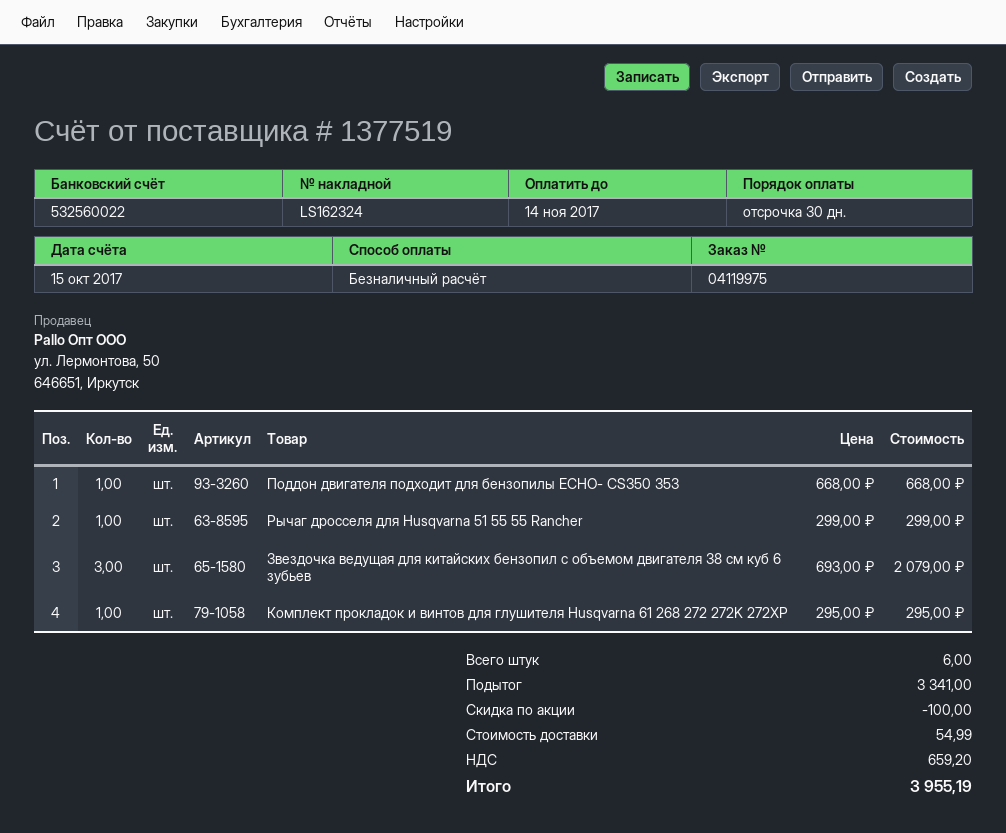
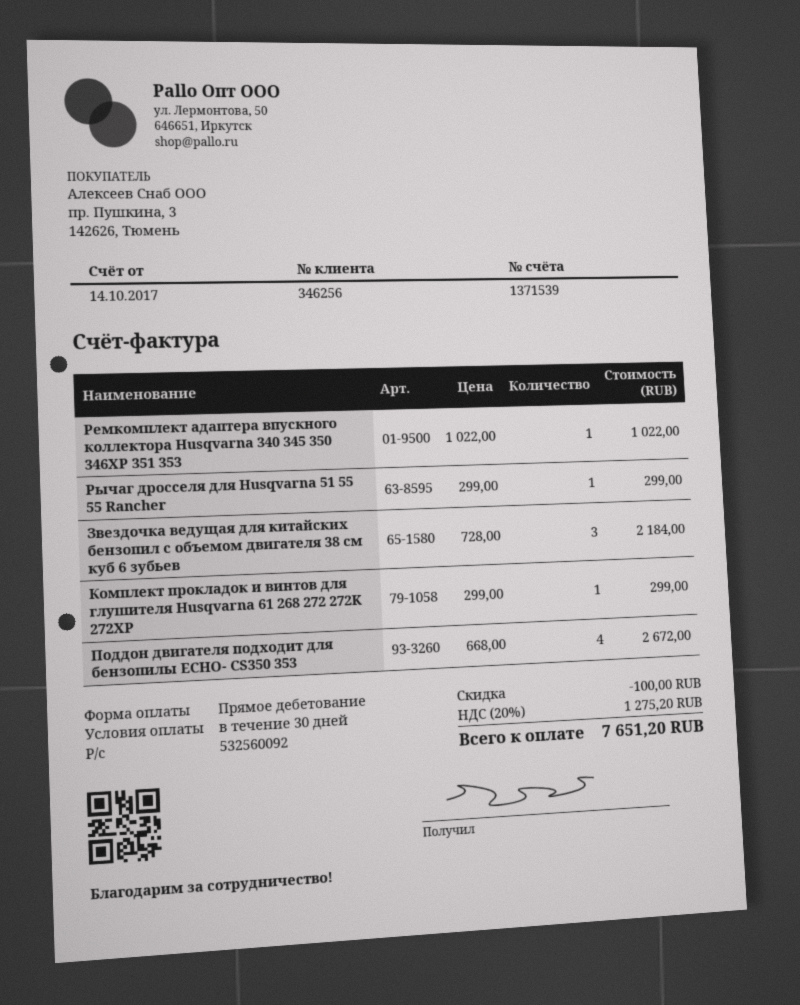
invoice number: 1377519 -> 1371539
invoice date: 2017-10-15 -> 2017-10-14
payment method: bank transfer -> direct debit
bank account: 532560022 -> 532560092
Поддон двигателя подходит для бензопилы ECHO- CS350 353: 1 x 668.00 = 668.00 -> 4 x 668.00 = 2672.00
Звездочка ведущая для китайских бензопил с объемом двигателя 38 см куб 6 зубьев: 3 x 693.00 = 2079.00 -> 3 x 728.00 = 2184.00
Комплект прокладок и винтов для глушителя Husqvarna 61 268 272 272K 272XP: 1 x 295.00 = 295.00 -> 1 x 299.00 = 299.00
Ремкомплект адаптера впускного коллектора Husqvarna 340 345 350 346XP 351 353: none -> 1 x 1022.00 = 1022.00
shipping: 54.99 -> none
tax: 659.20 -> 1275.20
total: 3955.19 -> 7651.20

